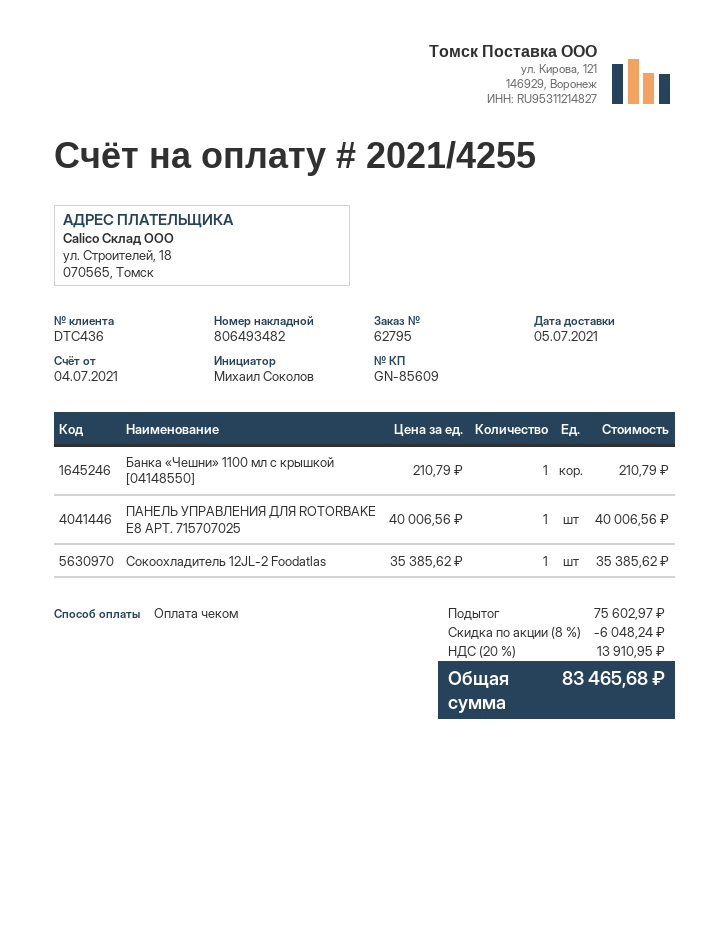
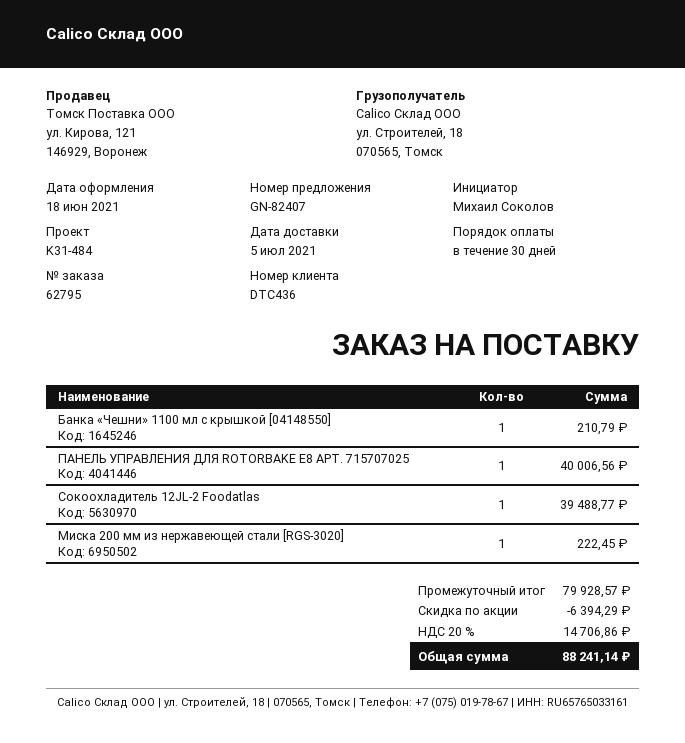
quote number: GN-85609 -> GN-82407
Сокоохладитель 12JL-2 Foodatlas: 1 for 35385.62 -> 1 for 39488.77
Миска 200 мм из нержавеющей стали [RGS-3020]: none -> 1 for 222.45
subtotal: 75602.97 -> 79928.57
discount: 6048.24 -> 6394.29
tax: 20% = 13910.95 -> 20% = 14706.86
total: 83465.68 -> 88241.14

